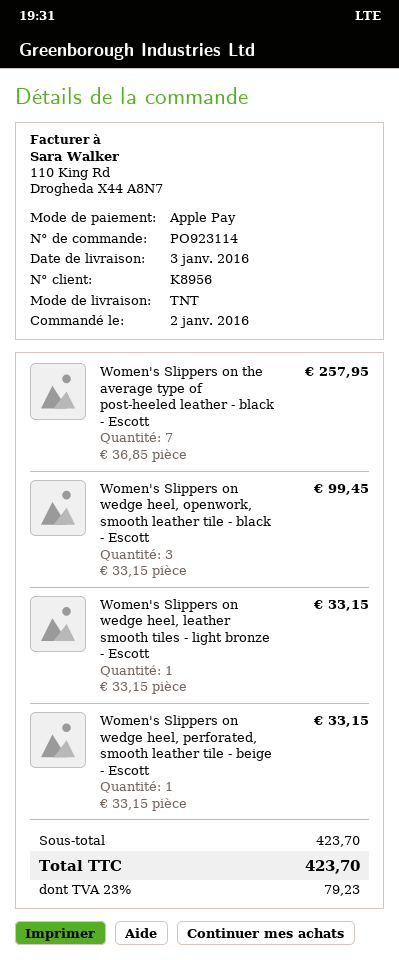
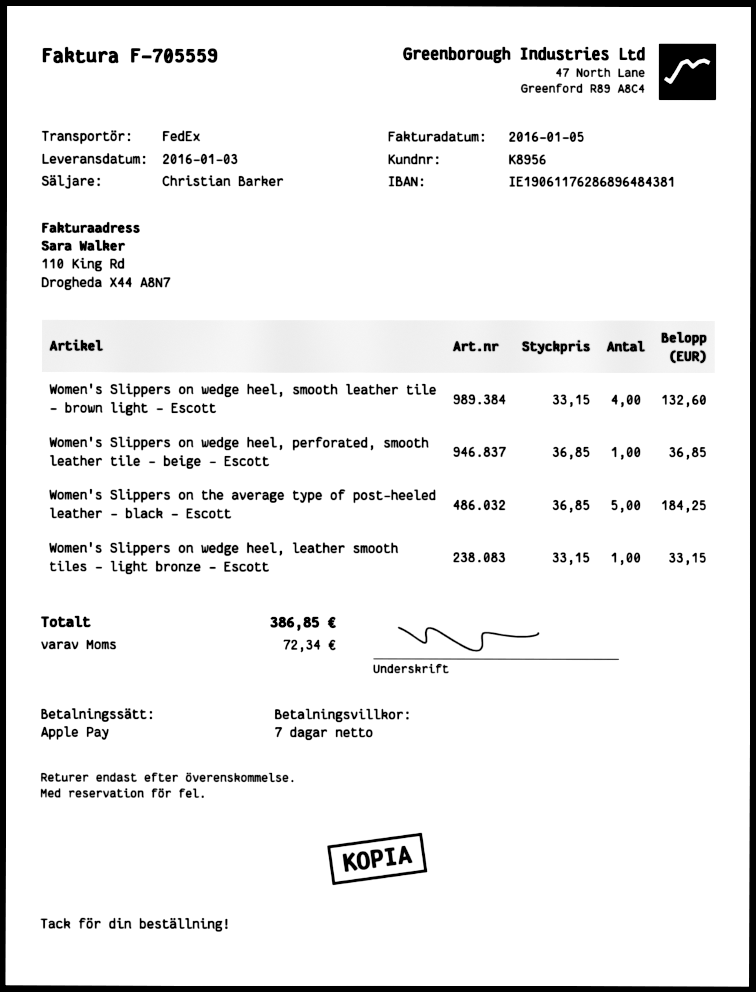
shipping method: TNT -> FedEx
Women's Slippers on the average type of post-heeled leather - black - Escott: 7 x 36.85 = 257.95 -> 5 x 36.85 = 184.25
Women's Slippers on wedge heel, openwork, smooth leather tile - black - Escott: 3 x 33.15 = 99.45 -> none
Women's Slippers on wedge heel, perforated, smooth leather tile - beige - Escott: 1 x 33.15 = 33.15 -> 1 x 36.85 = 36.85
Women's Slippers on wedge heel, smooth leather tile - brown light - Escott: none -> 4 x 33.15 = 132.60
tax: 79.23 -> 72.34
total: 423.70 -> 386.85

